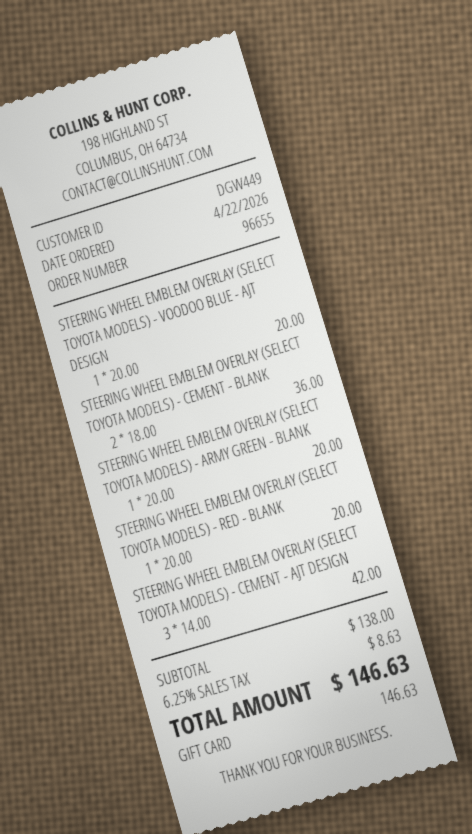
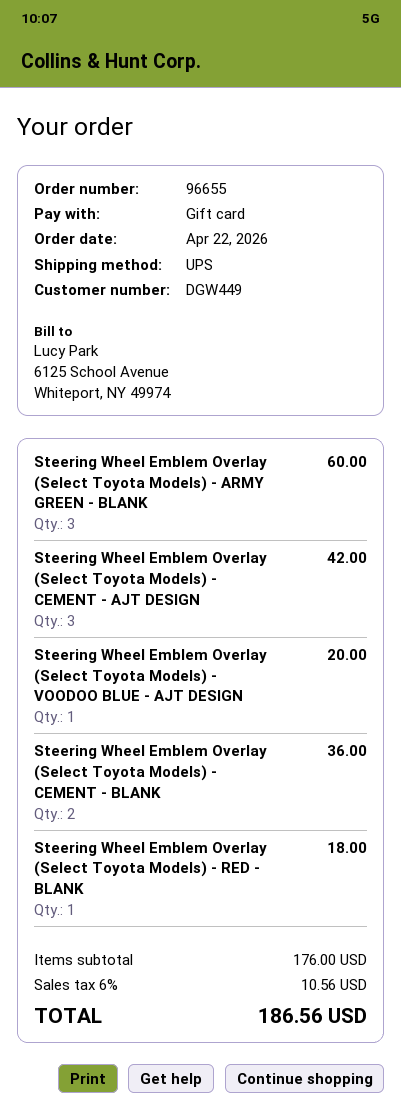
STEERING WHEEL EMBLEM OVERLAY (SELECT TOYOTA MODELS) - ARMY GREEN - BLANK: 1 for 20.00 -> 3 for 60.00
STEERING WHEEL EMBLEM OVERLAY (SELECT TOYOTA MODELS) - RED - BLANK: 1 for 20.00 -> 1 for 18.00
subtotal: 138.00 -> 176.00
tax: 6.25% = 8.63 -> 6% = 10.56
total: 146.63 -> 186.56

